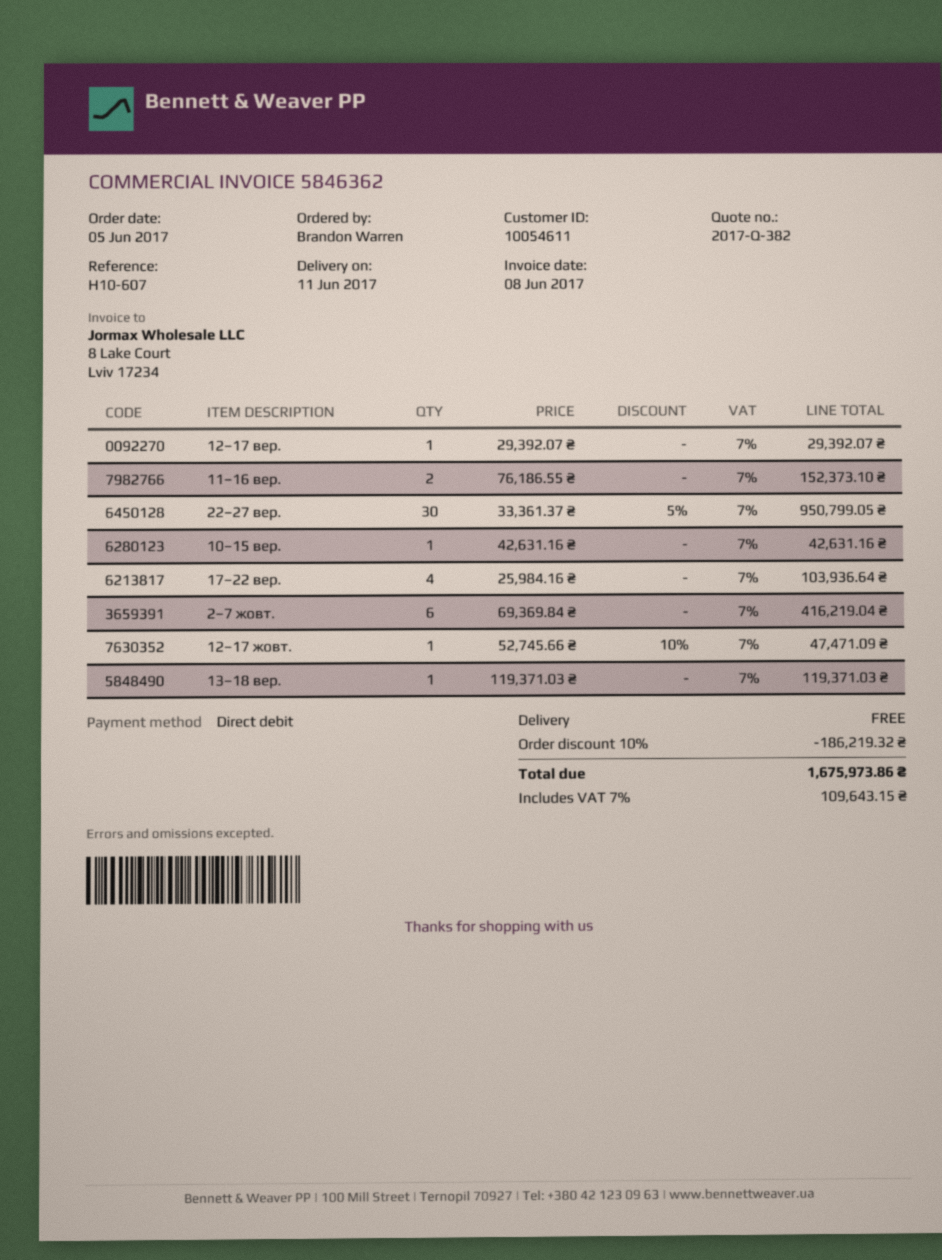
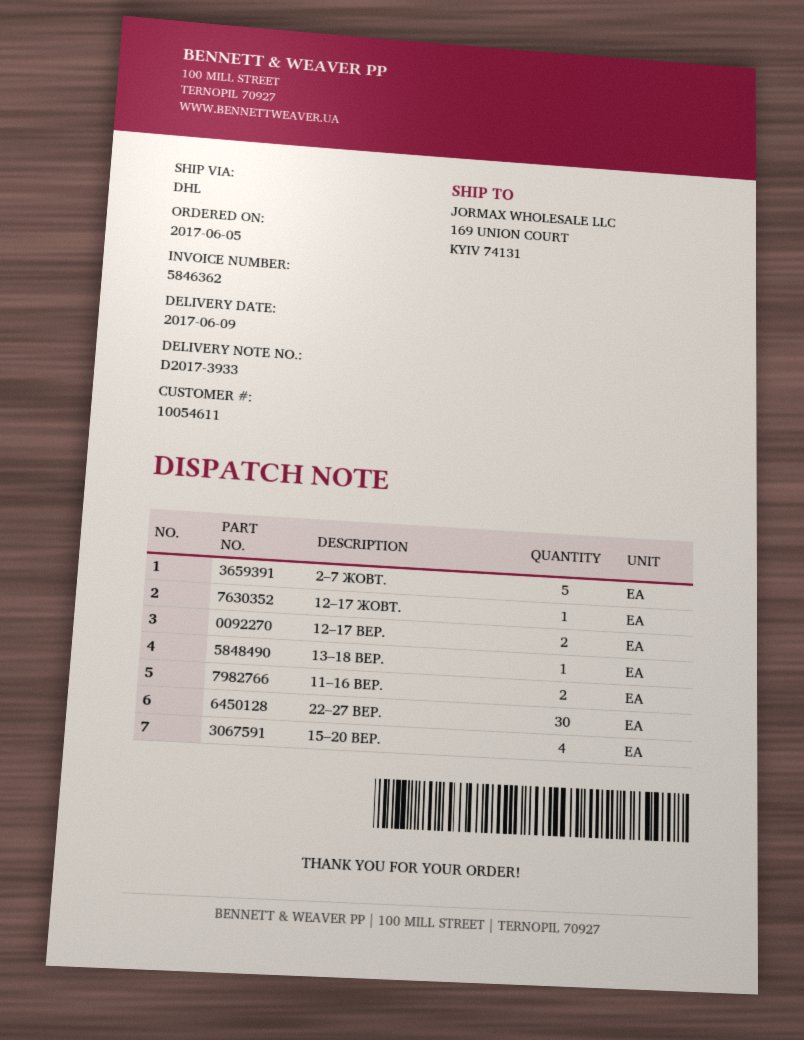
delivery date: 2017-06-11 -> 2017-06-09
12–17 вер.: 1 -> 2
10–15 вер.: 1 -> none
17–22 вер.: 4 -> none
2–7 жовт.: 6 -> 5
15–20 ВЕР.: none -> 4

